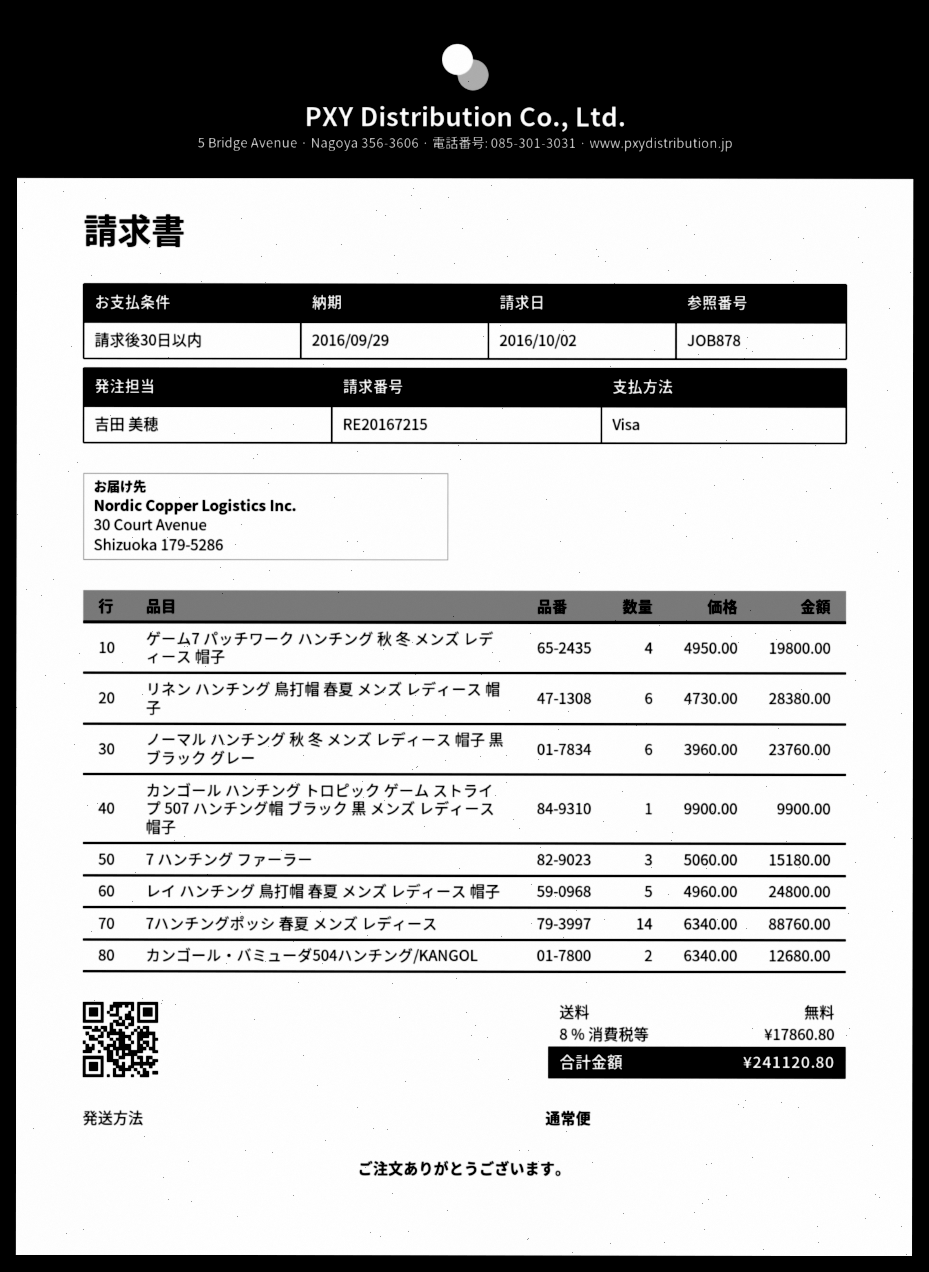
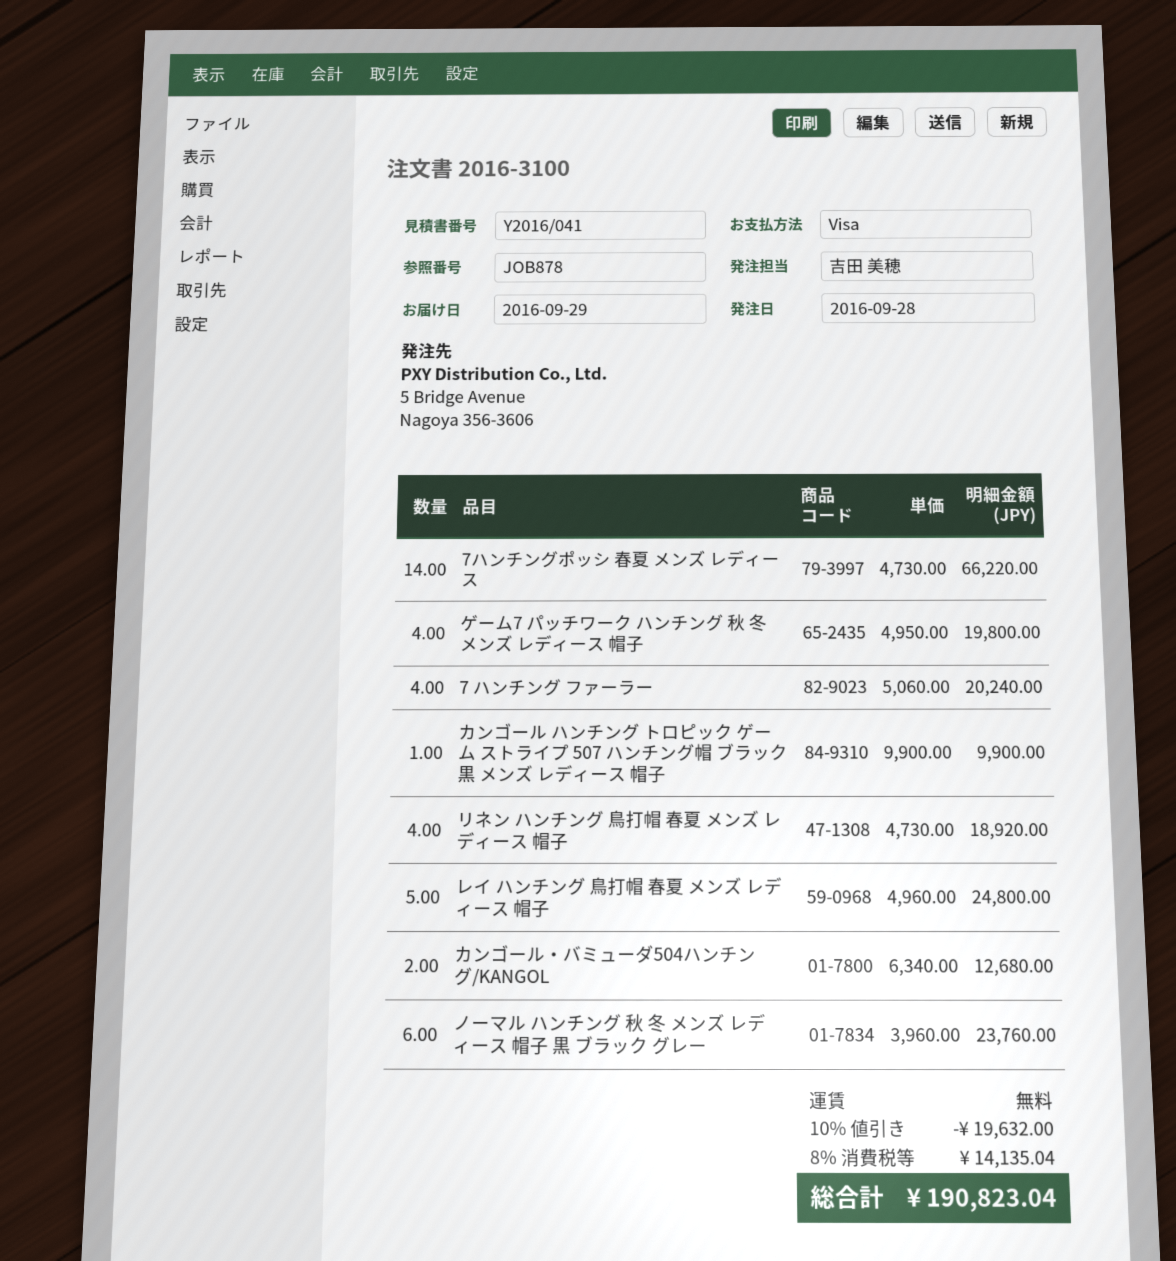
リネン ハンチング 鳥打帽 春夏 メンズ レディース 帽子: 6 x 4730.00 = 28380.00 -> 4 x 4730.00 = 18920.00
7 ハンチング ファーラー: 3 x 5060.00 = 15180.00 -> 4 x 5060.00 = 20240.00
7ハンチングポッシ 春夏 メンズ レディース: 14 x 6340.00 = 88760.00 -> 14 x 4730.00 = 66220.00
discount: none -> 10% = 19632.00
tax: 8% = 17860.80 -> 8% = 14135.04
total: 241120.80 -> 190823.04

